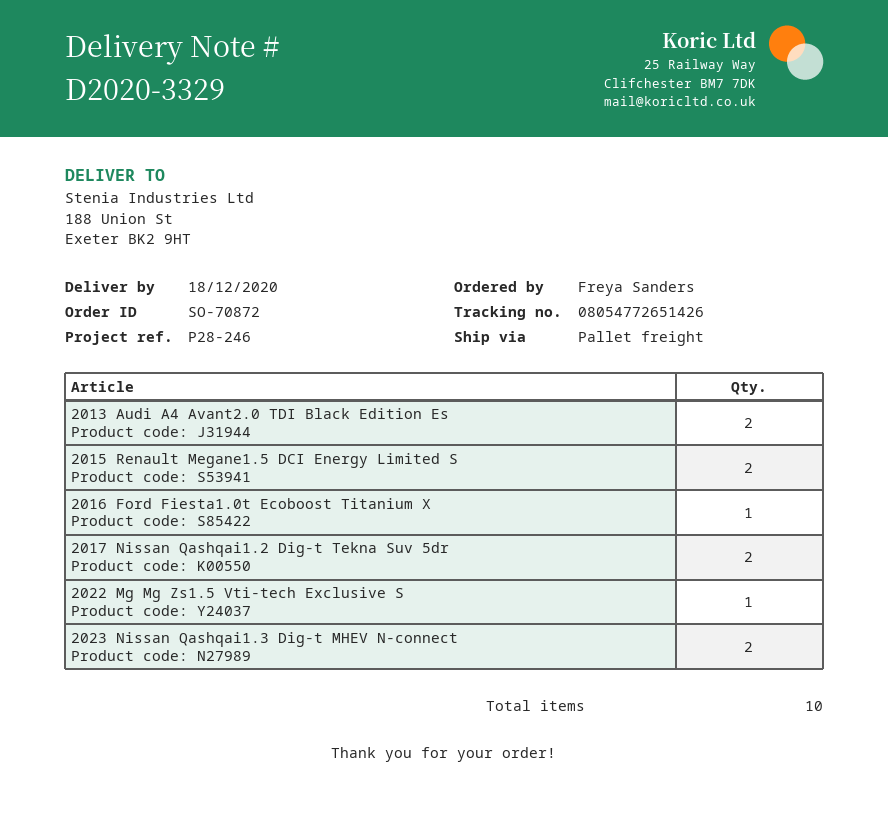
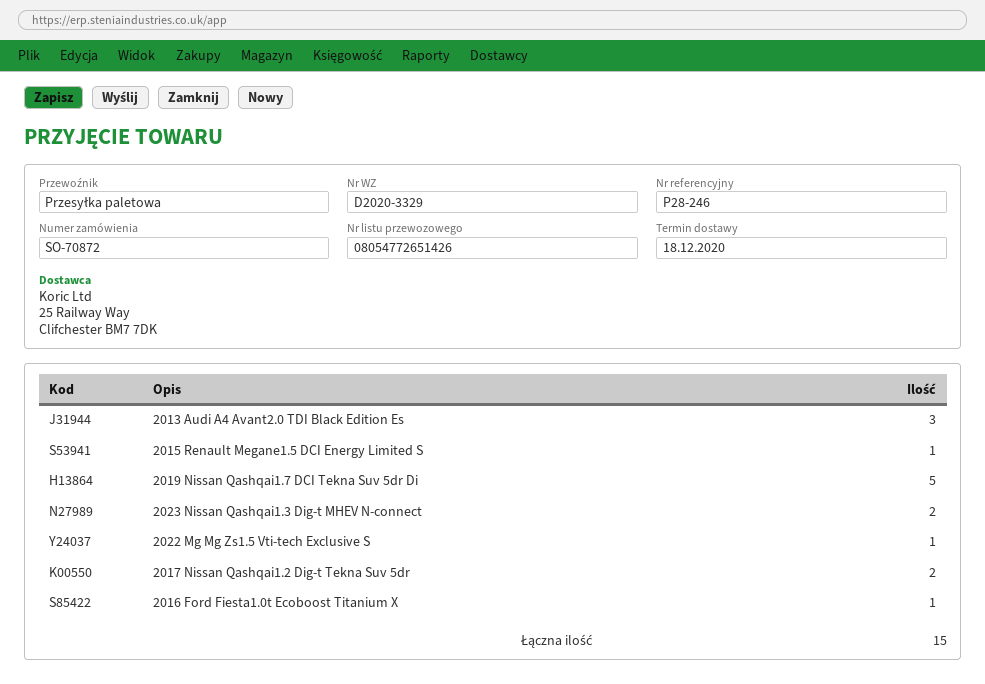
2013 Audi A4 Avant2.0 TDI Black Edition Es: 2 -> 3
2015 Renault Megane1.5 DCI Energy Limited S: 2 -> 1
2019 Nissan Qashqai1.7 DCI Tekna Suv 5dr Di: none -> 5
total quantity: 10 -> 15

